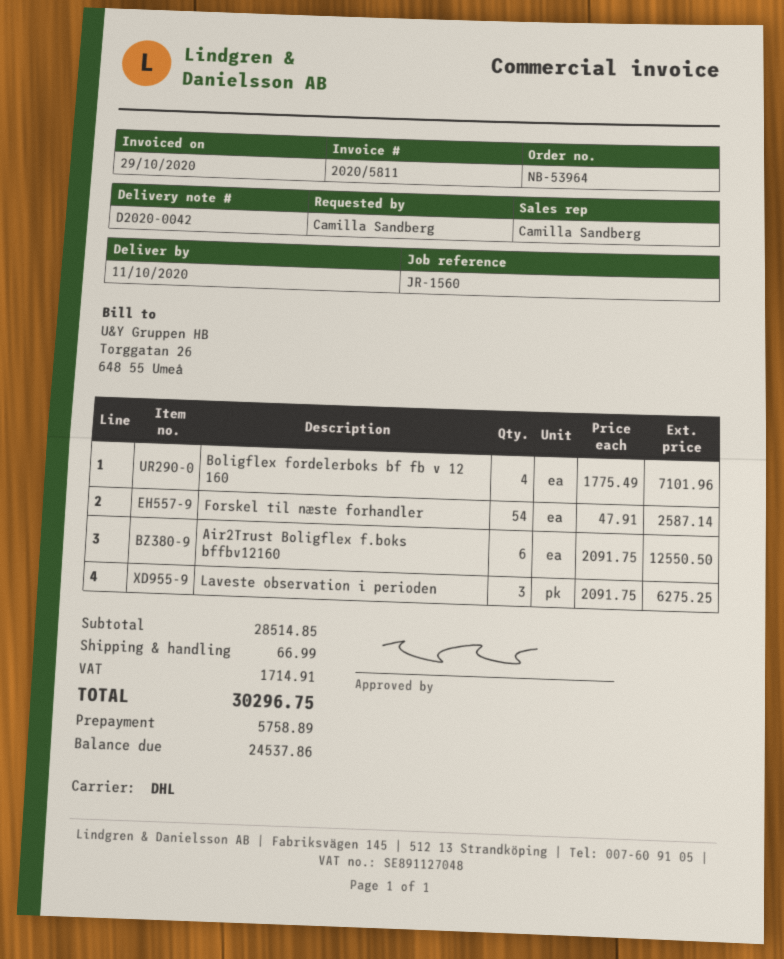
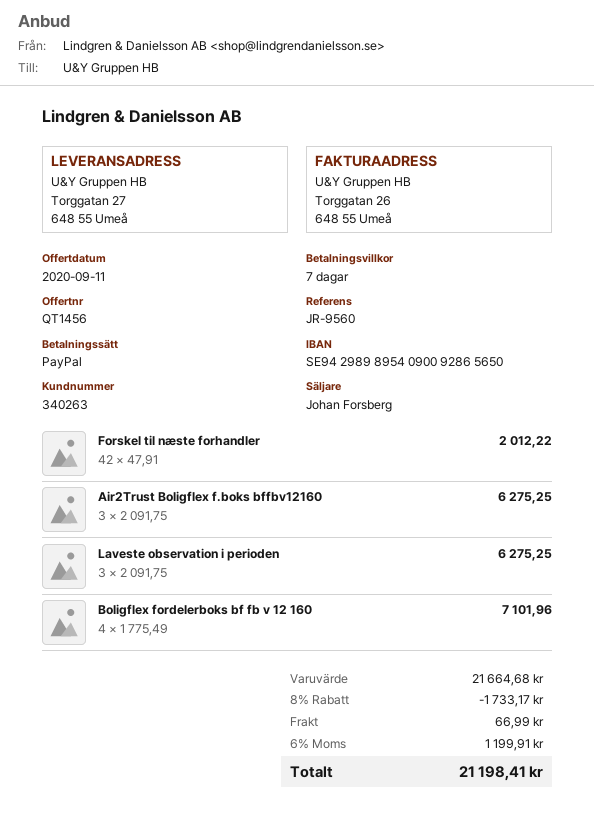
reference: JR-1560 -> JR-9560
sales rep: Camilla Sandberg -> Johan Forsberg
Forskel til næste forhandler: 54 x 47.91 = 2587.14 -> 42 x 47.91 = 2012.22
Air2Trust Boligflex f.boks bffbv12160: 6 x 2091.75 = 12550.50 -> 3 x 2091.75 = 6275.25
subtotal: 28514.85 -> 21664.68
discount: none -> 8% = 1733.17
tax: 1714.91 -> 1199.91
total: 30296.75 -> 21198.41

